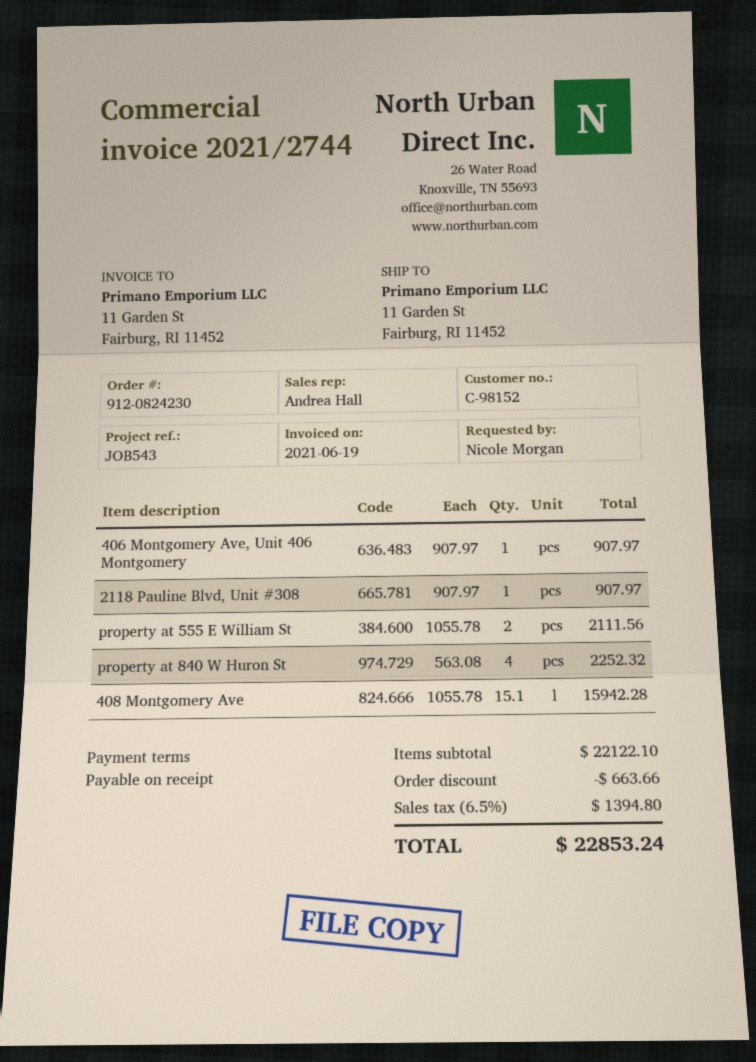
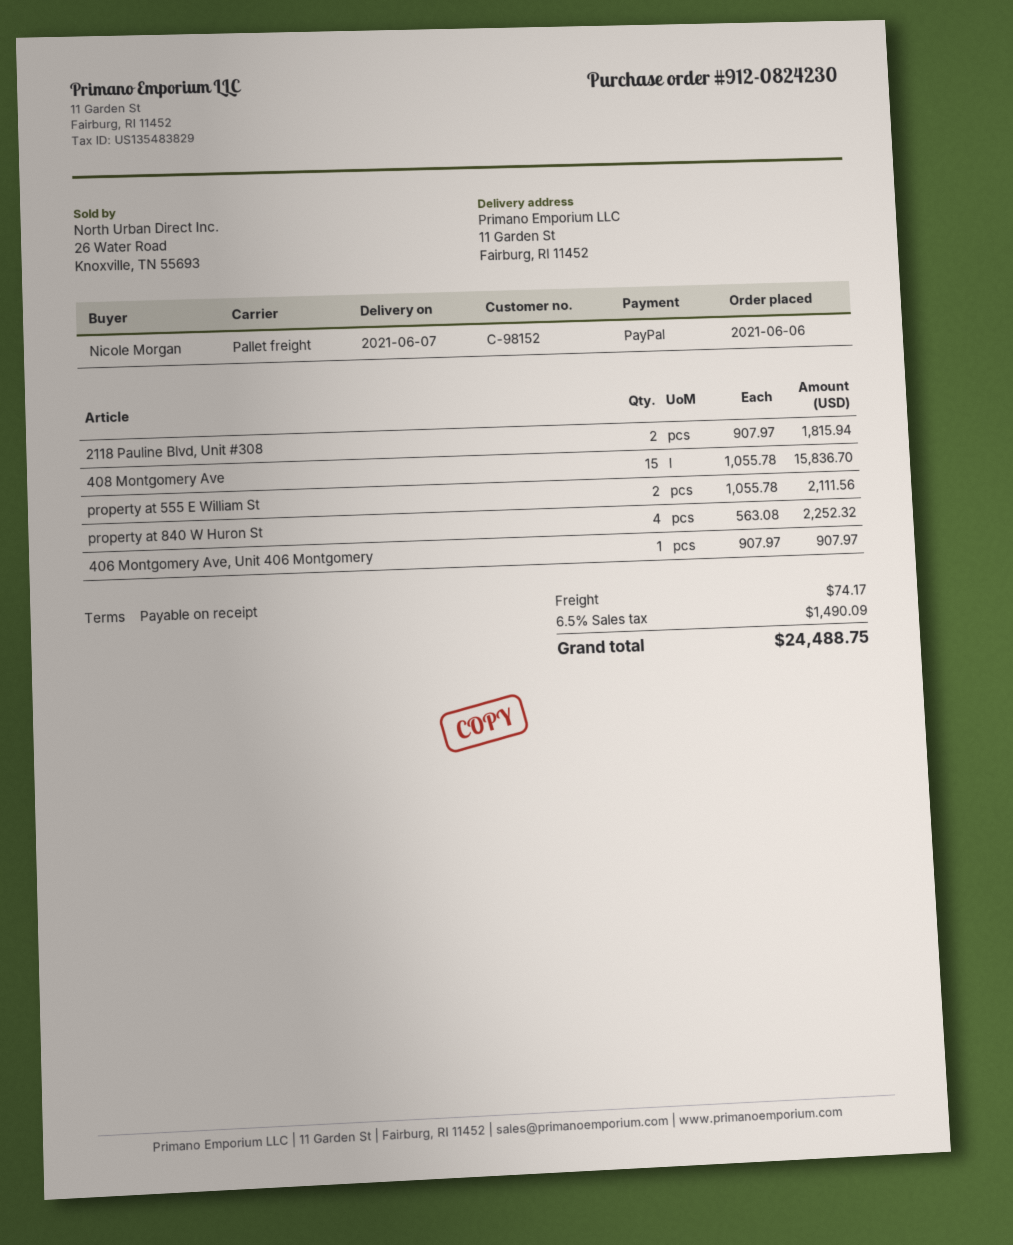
2118 Pauline Blvd, Unit #308: 1 x 907.97 = 907.97 -> 2 x 907.97 = 1815.94
408 Montgomery Ave: 15.1 x 1055.78 = 15942.28 -> 15 x 1055.78 = 15836.70
discount: 663.66 -> none
shipping: none -> 74.17
tax: 6.5% = 1394.80 -> 6.5% = 1490.09
total: 22853.24 -> 24488.75

